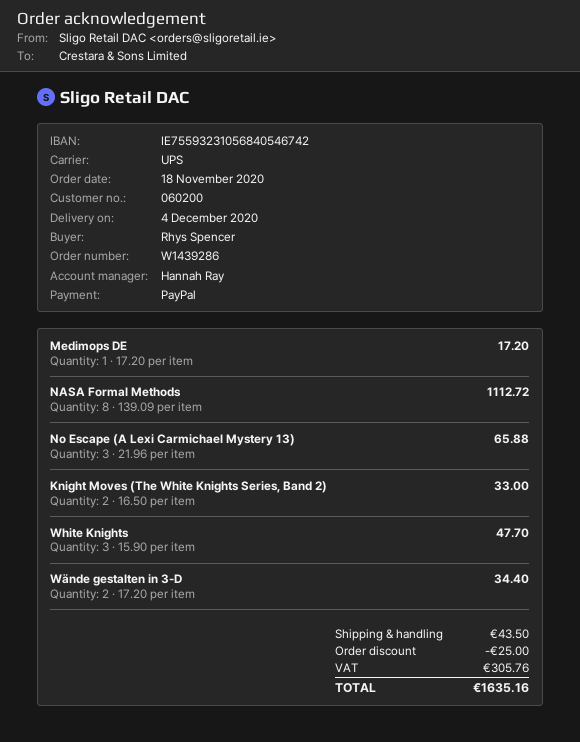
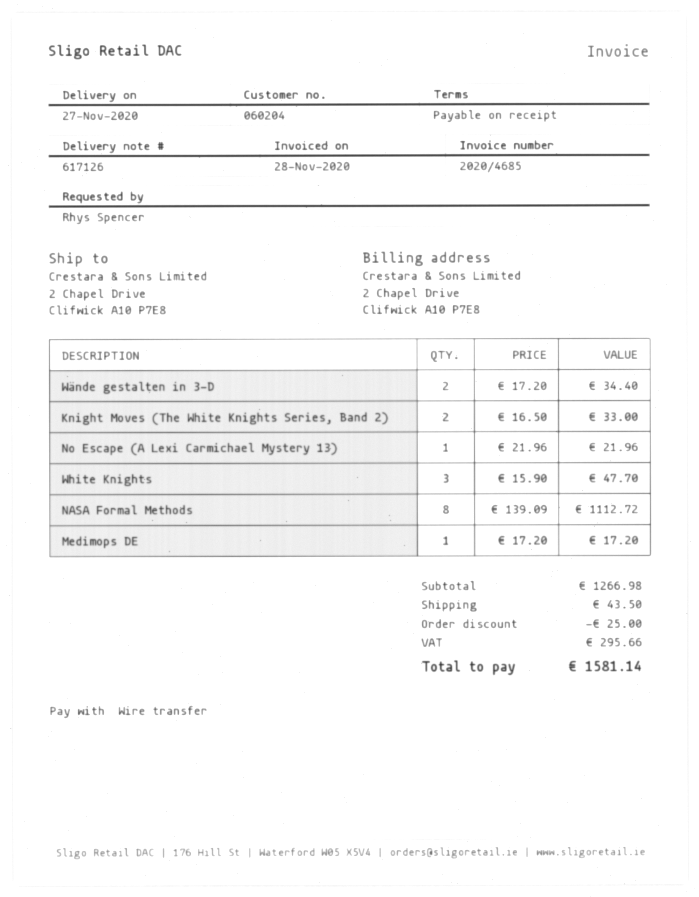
delivery date: 2020-12-04 -> 2020-11-27
customer number: 060200 -> 060204
payment method: PayPal -> bank transfer
No Escape (A Lexi Carmichael Mystery 13): 3 x 21.96 = 65.88 -> 1 x 21.96 = 21.96
tax: 305.76 -> 295.66
total: 1635.16 -> 1581.14

